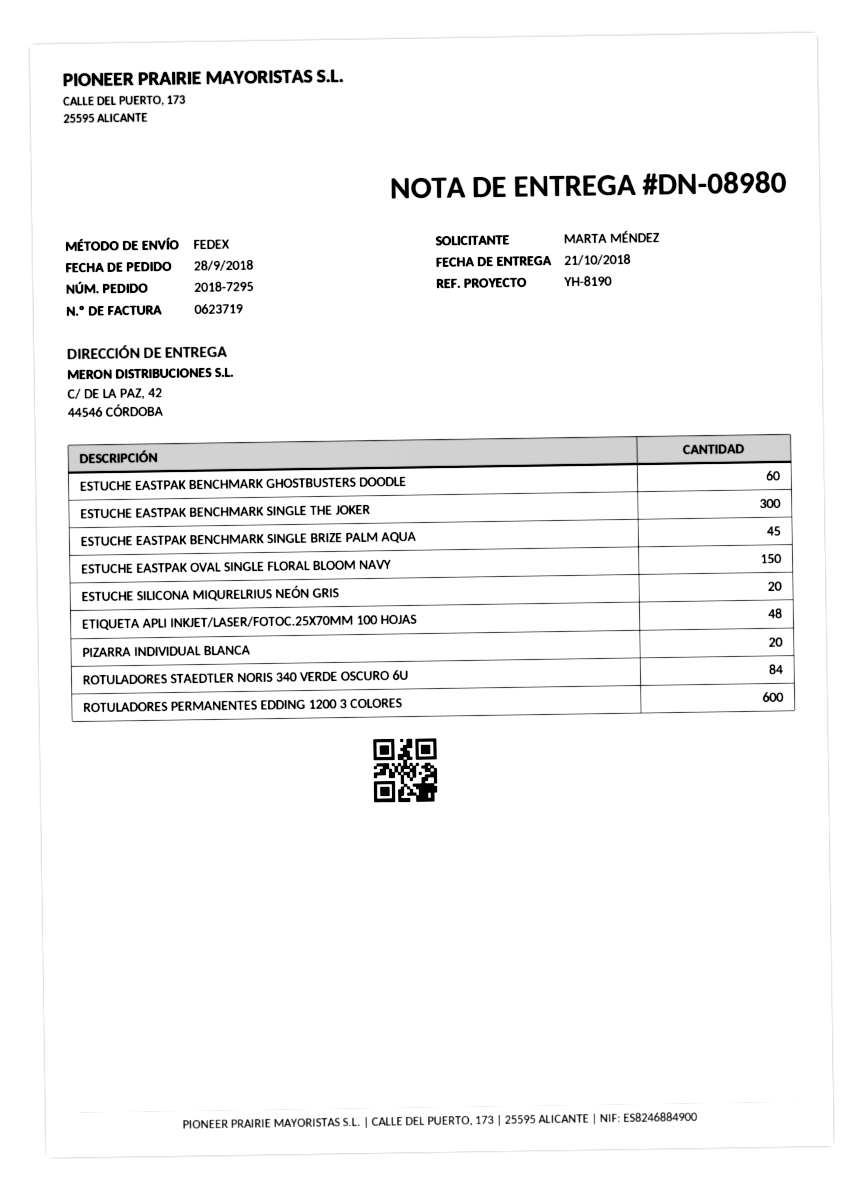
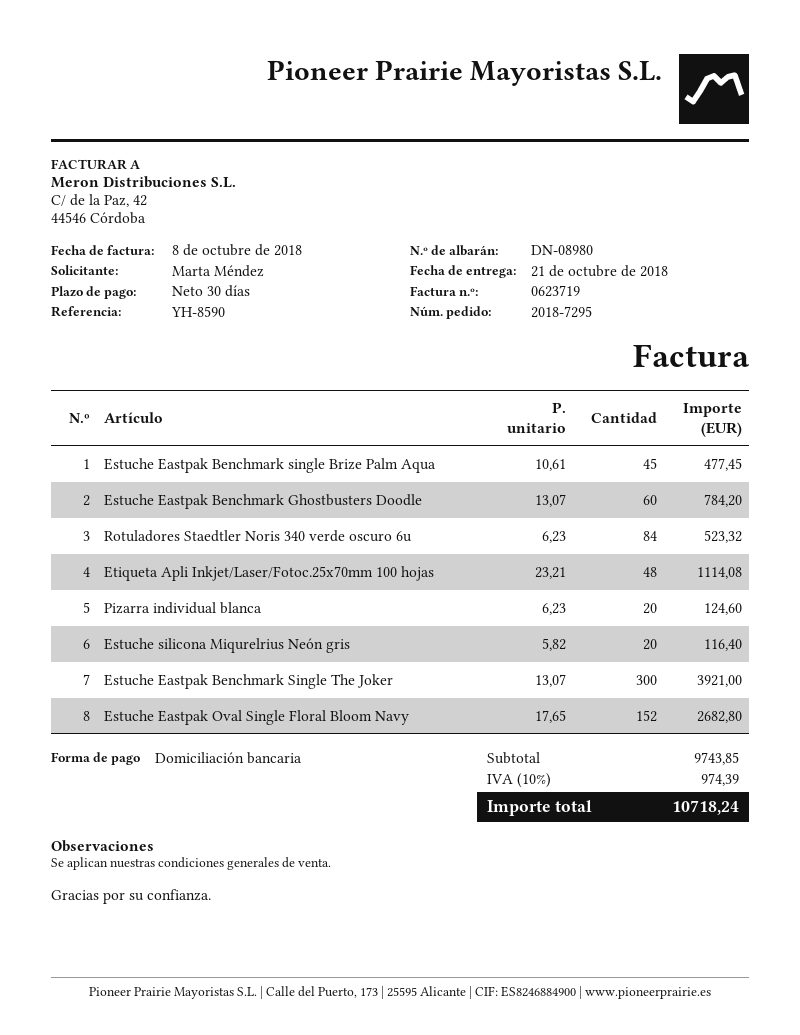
reference: YH-8190 -> YH-8590
ESTUCHE EASTPAK OVAL SINGLE FLORAL BLOOM NAVY: 150 -> 152
ROTULADORES PERMANENTES EDDING 1200 3 COLORES: 600 -> none

